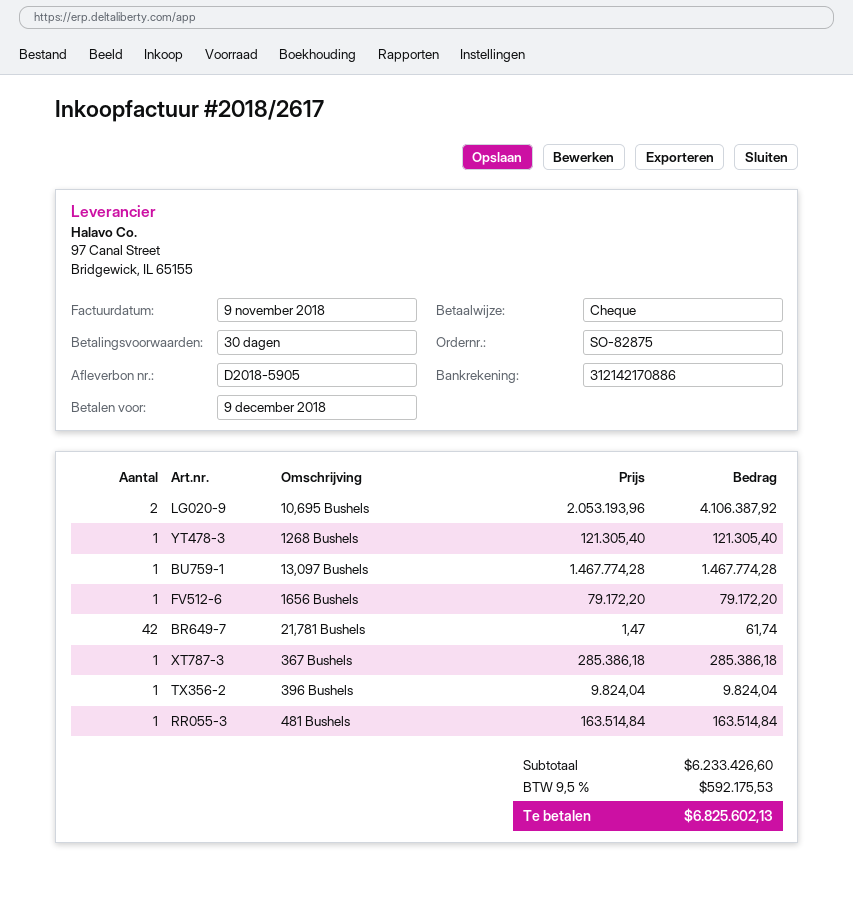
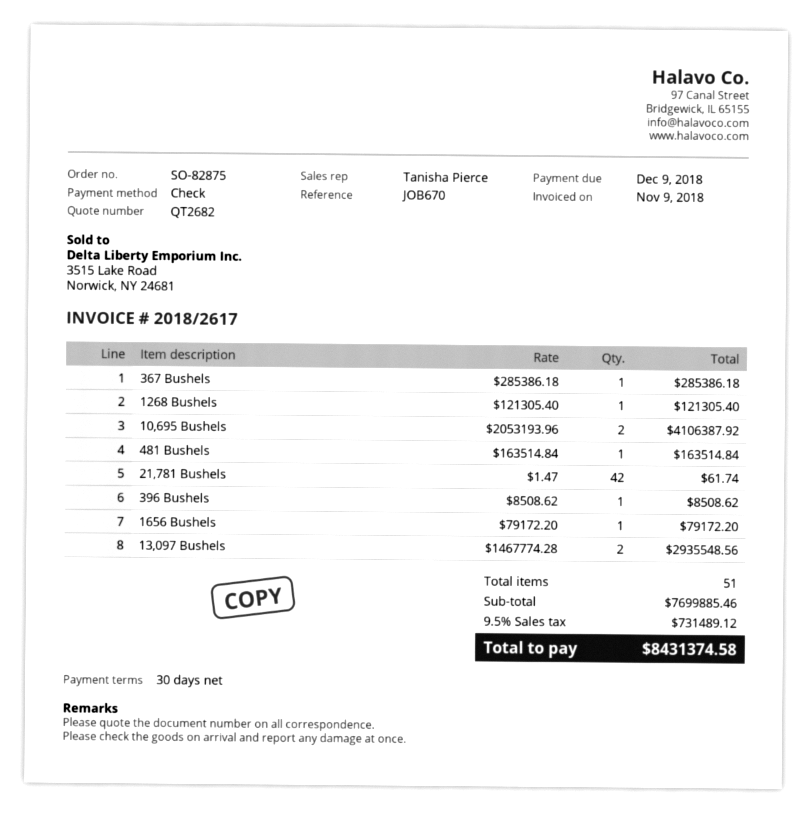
13,097 Bushels: 1 x 1467774.28 = 1467774.28 -> 2 x 1467774.28 = 2935548.56
396 Bushels: 1 x 9824.04 = 9824.04 -> 1 x 8508.62 = 8508.62
subtotal: 6233426.60 -> 7699885.46
tax: 9.5% = 592175.53 -> 9.5% = 731489.12
total: 6825602.13 -> 8431374.58

